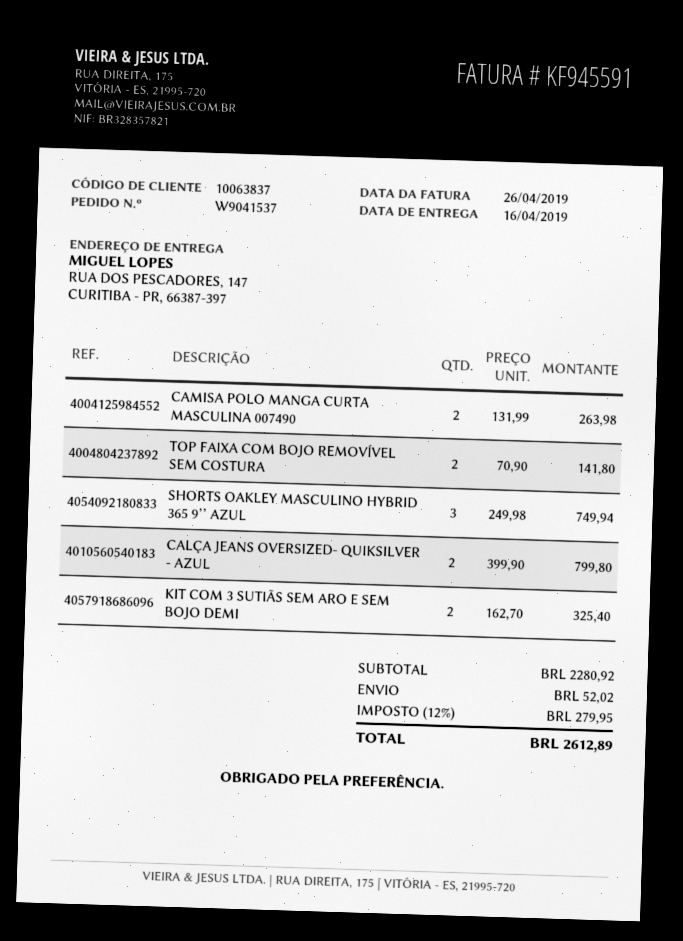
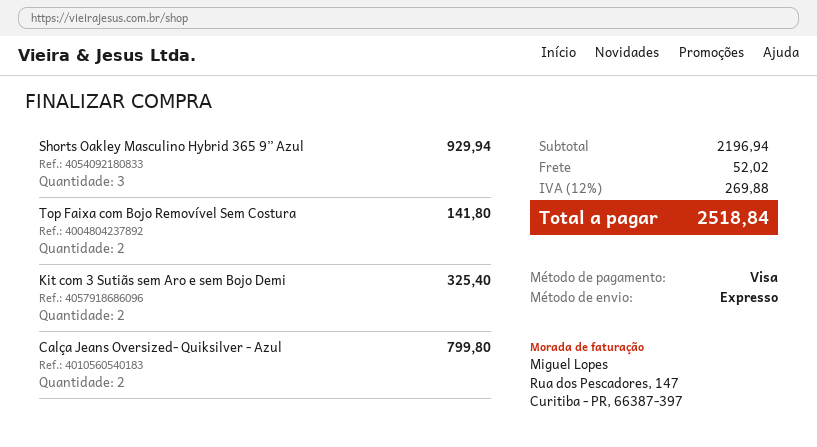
CAMISA POLO MANGA CURTA MASCULINA 007490: 2 for 263.98 -> none
SHORTS OAKLEY MASCULINO HYBRID 365 9’’ AZUL: 3 for 749.94 -> 3 for 929.94
subtotal: 2280.92 -> 2196.94
tax: 12% = 279.95 -> 12% = 269.88
total: 2612.89 -> 2518.84

